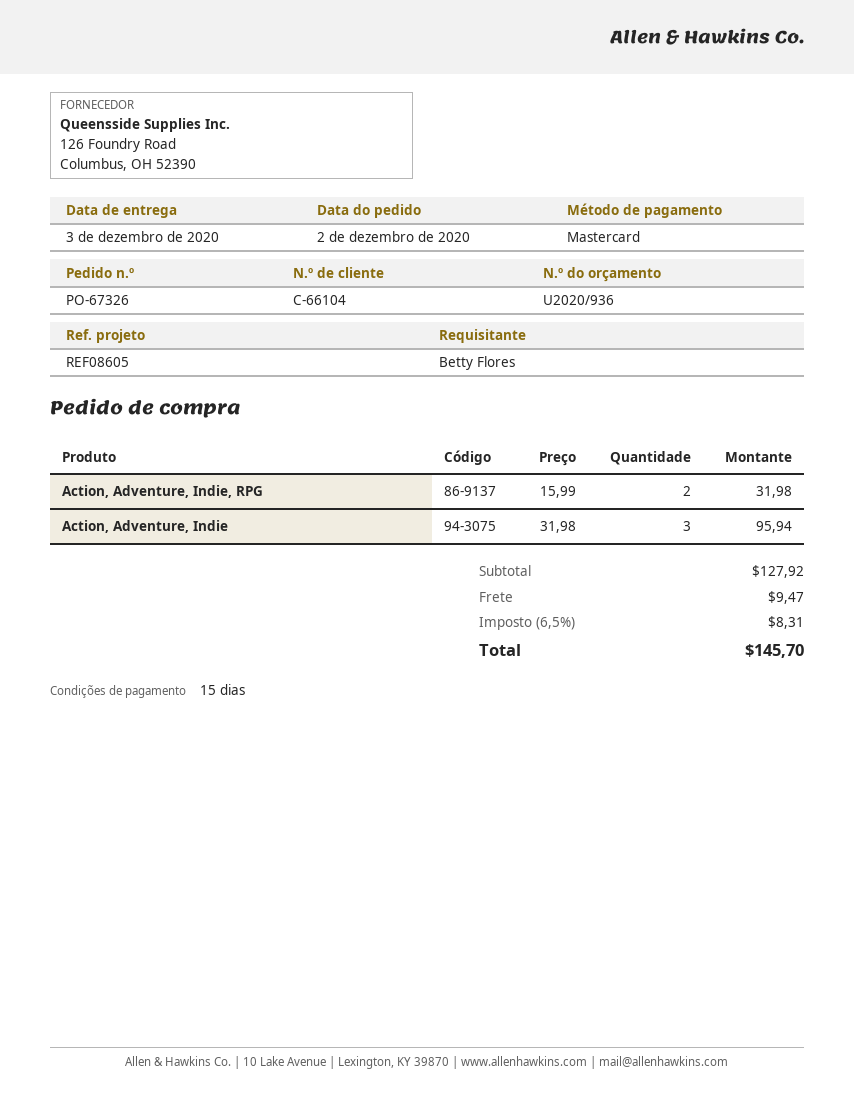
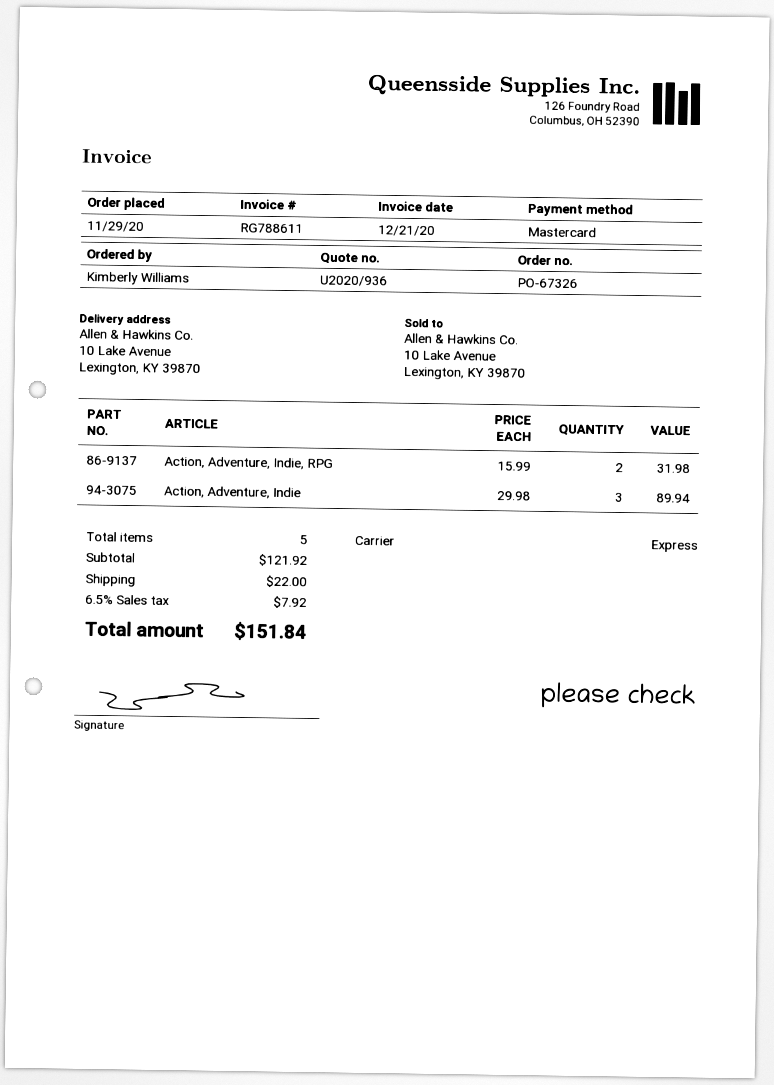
order date: 2020-12-02 -> 2020-11-29
ordered by: Betty Flores -> Kimberly Williams
Action, Adventure, Indie: 3 x 31.98 = 95.94 -> 3 x 29.98 = 89.94
subtotal: 127.92 -> 121.92
shipping: 9.47 -> 22.00
tax: 6.5% = 8.31 -> 6.5% = 7.92
total: 145.70 -> 151.84

